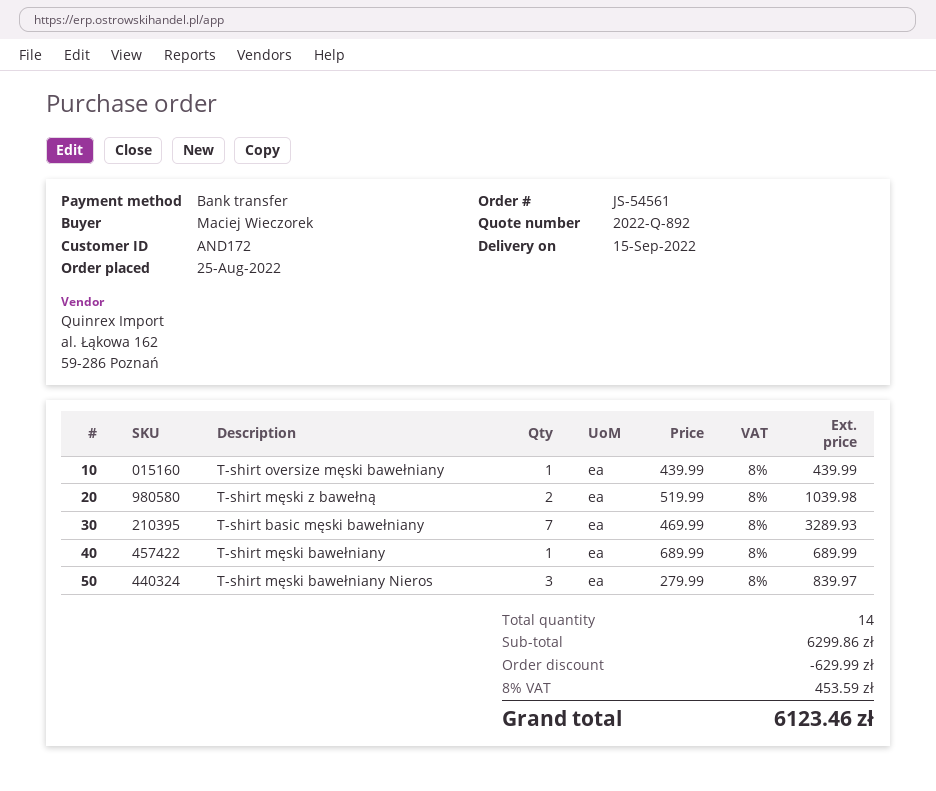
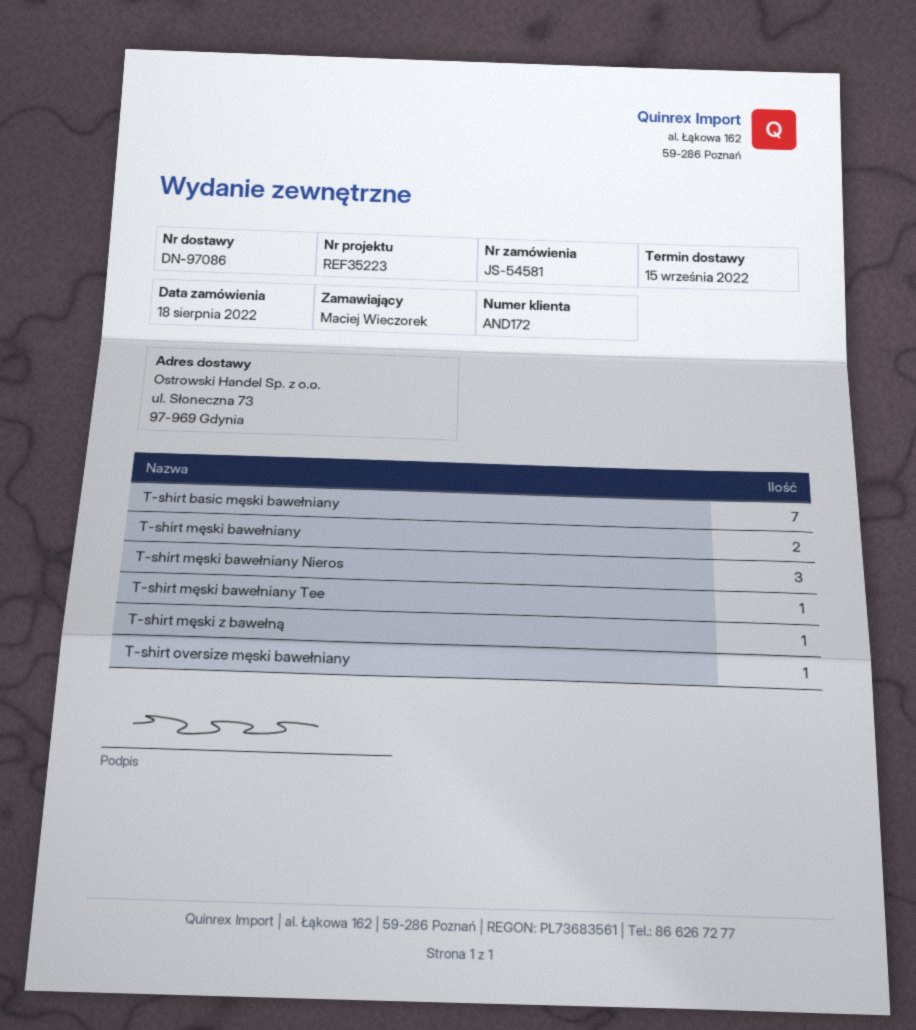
order number: JS-54561 -> JS-54581
order date: 2022-08-25 -> 2022-08-18
T-shirt męski z bawełną: 2 -> 1
T-shirt męski bawełniany: 1 -> 2
T-shirt męski bawełniany Tee: none -> 1

